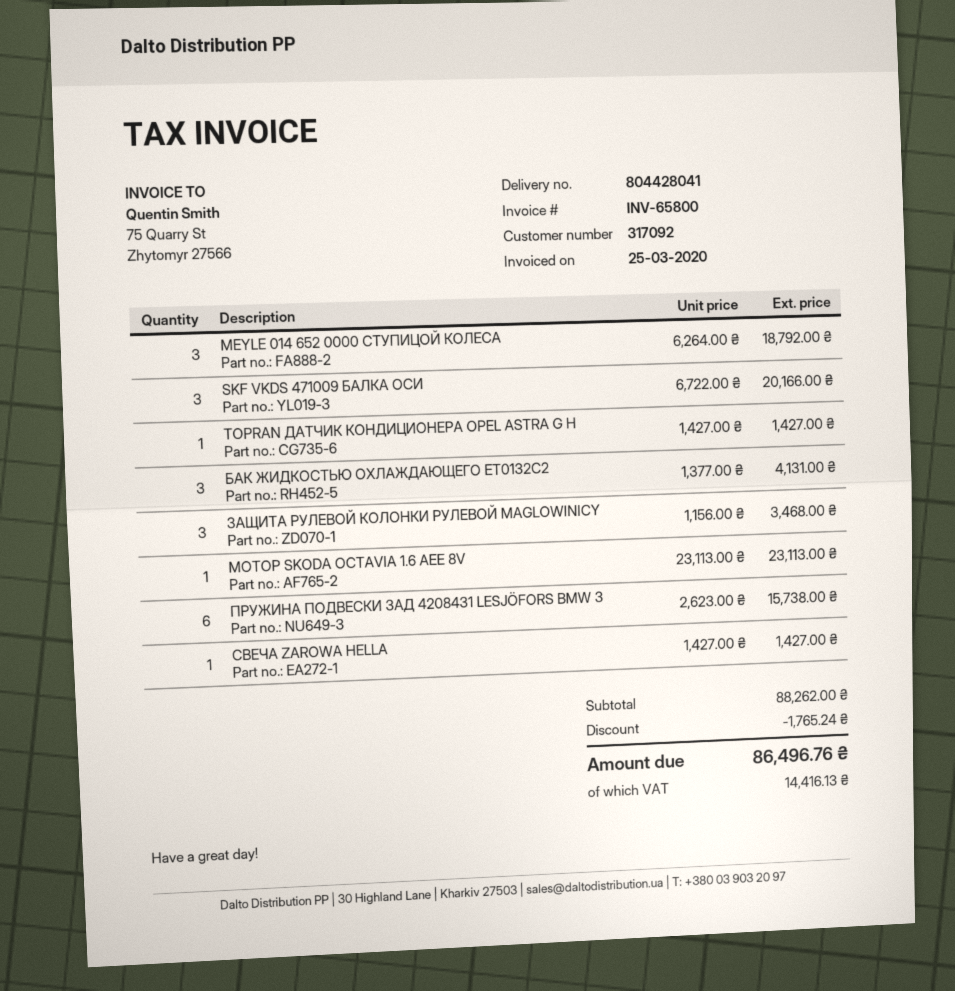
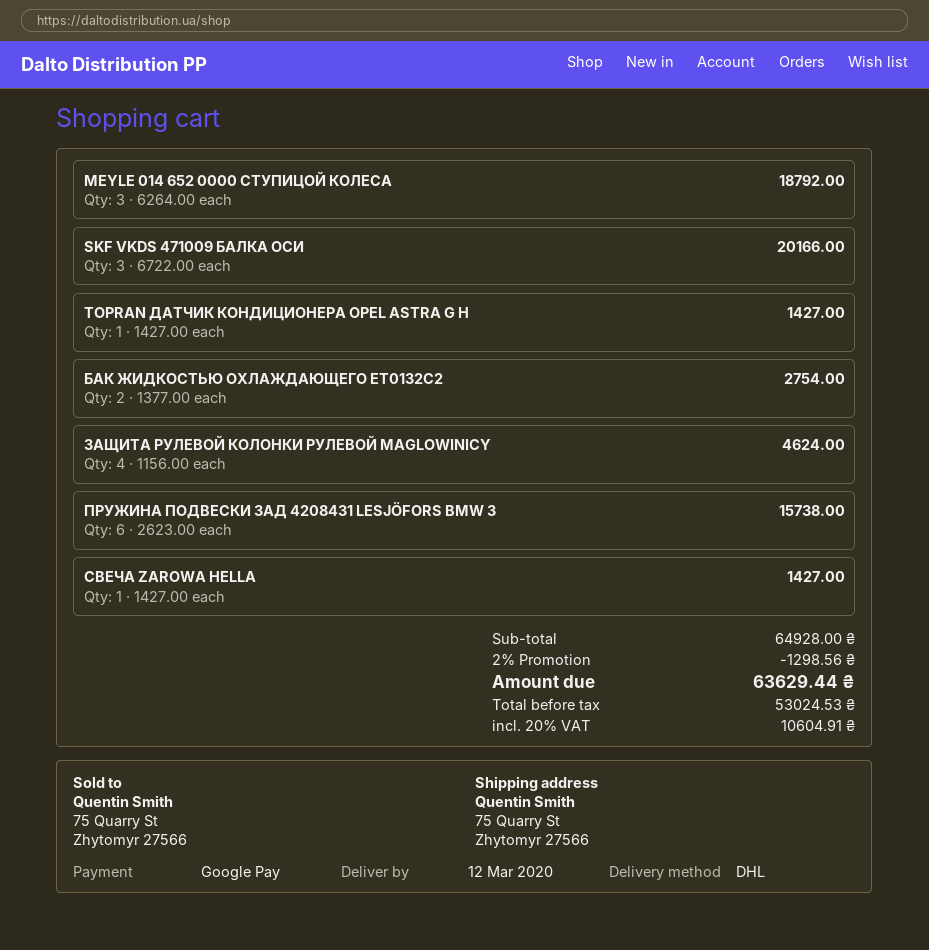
БАК ЖИДКОСТЬЮ ОХЛАЖДАЮЩЕГО ET0132C2: 3 x 1377.00 = 4131.00 -> 2 x 1377.00 = 2754.00
ЗАЩИТА РУЛЕВОЙ КОЛОНКИ РУЛЕВОЙ MAGLOWINICY: 3 x 1156.00 = 3468.00 -> 4 x 1156.00 = 4624.00
МОТОР SKODA OCTAVIA 1.6 AEE 8V: 1 x 23113.00 = 23113.00 -> none
subtotal: 88262.00 -> 64928.00
discount: 1765.24 -> 1298.56
tax: 14416.13 -> 10604.91
total: 86496.76 -> 63629.44

